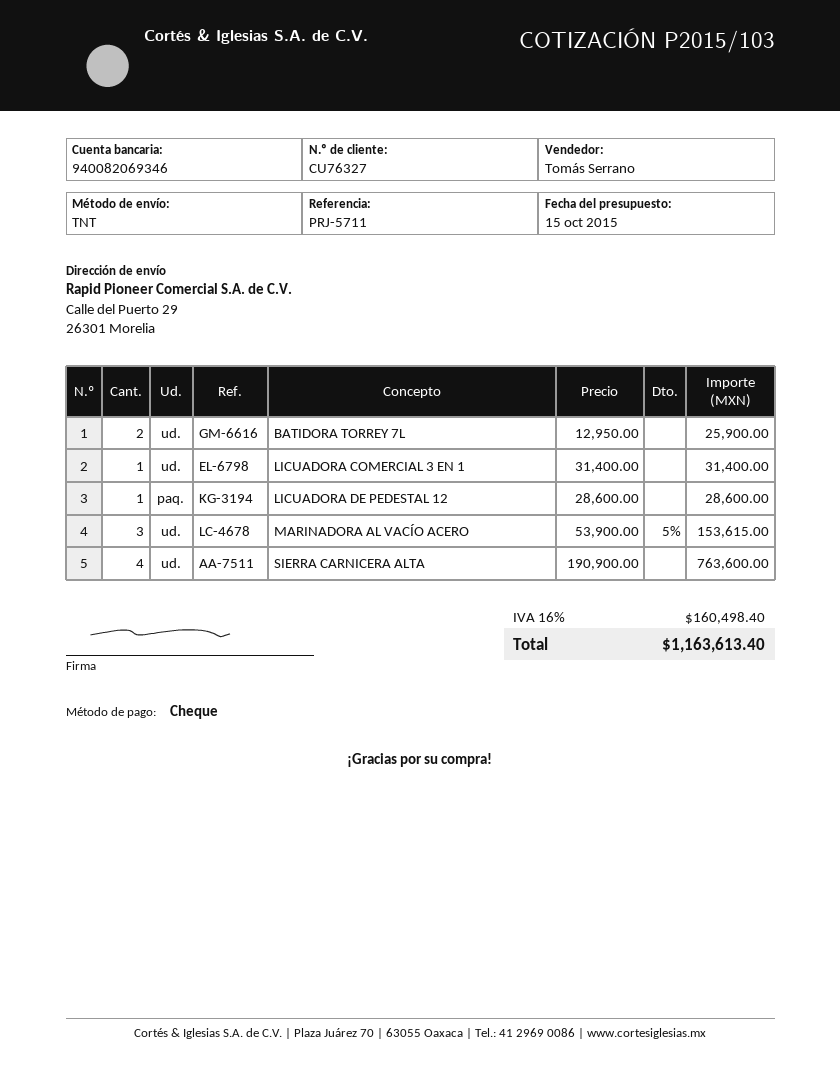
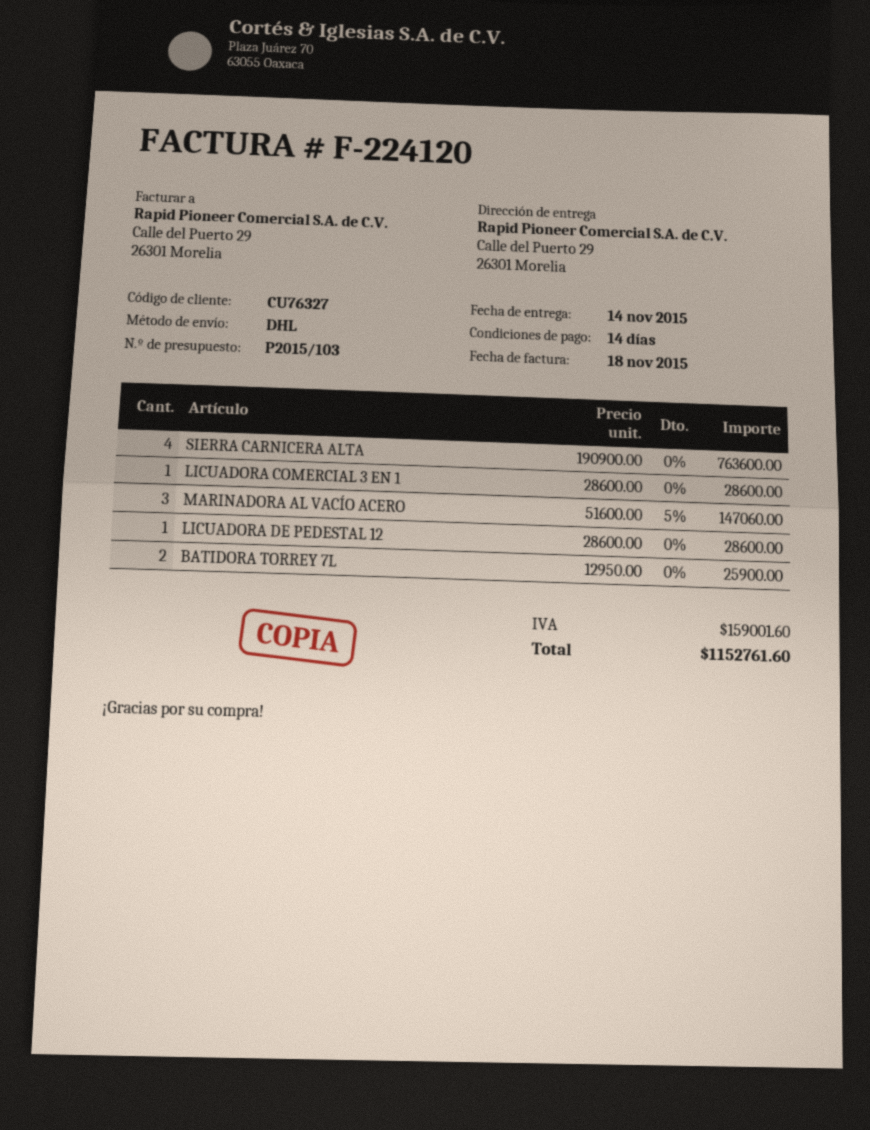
shipping method: TNT -> DHL
LICUADORA COMERCIAL 3 EN 1: 1 x 31400.00 = 31400.00 -> 1 x 28600.00 = 28600.00
MARINADORA AL VACÍO ACERO: 3 x 53900.00 - 5% = 153615.00 -> 3 x 51600.00 - 5% = 147060.00
tax: 160498.40 -> 159001.60
total: 1163613.40 -> 1152761.60

